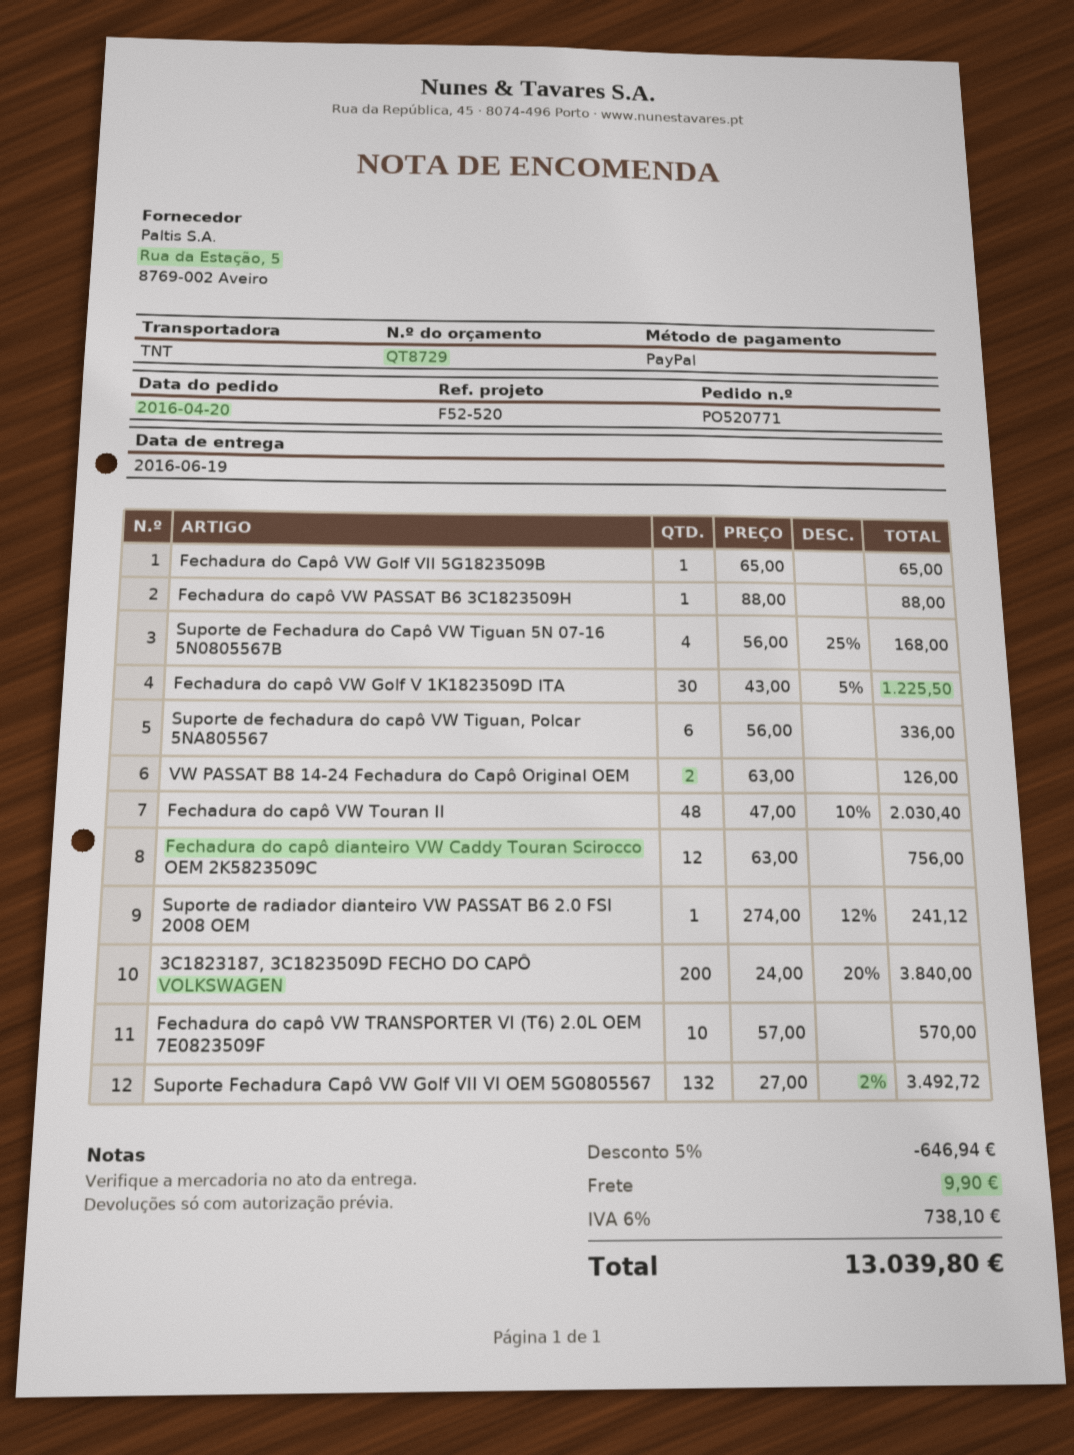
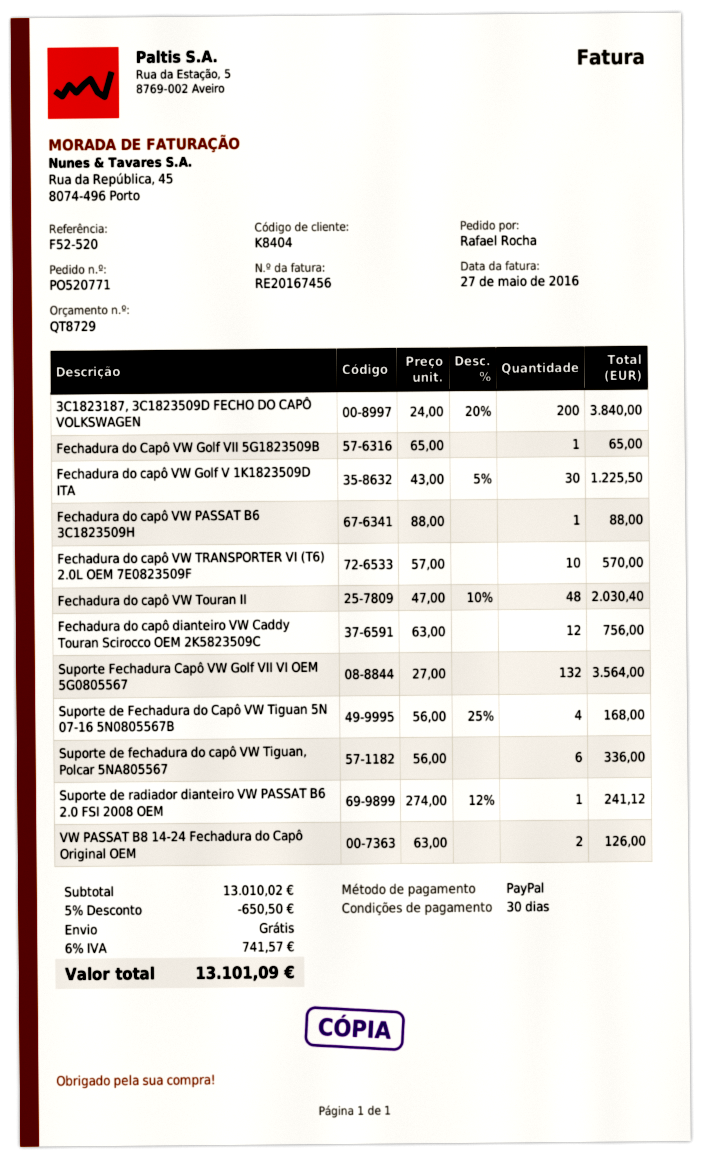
Suporte Fechadura Capô VW Golf VII VI OEM 5G0805567: 132 x 27.00 - 2% = 3492.72 -> 132 x 27.00 = 3564.00
discount: 5% = 646.94 -> 5% = 650.50
shipping: 9.90 -> 0.00
tax: 6% = 738.10 -> 6% = 741.57
total: 13039.80 -> 13101.09

